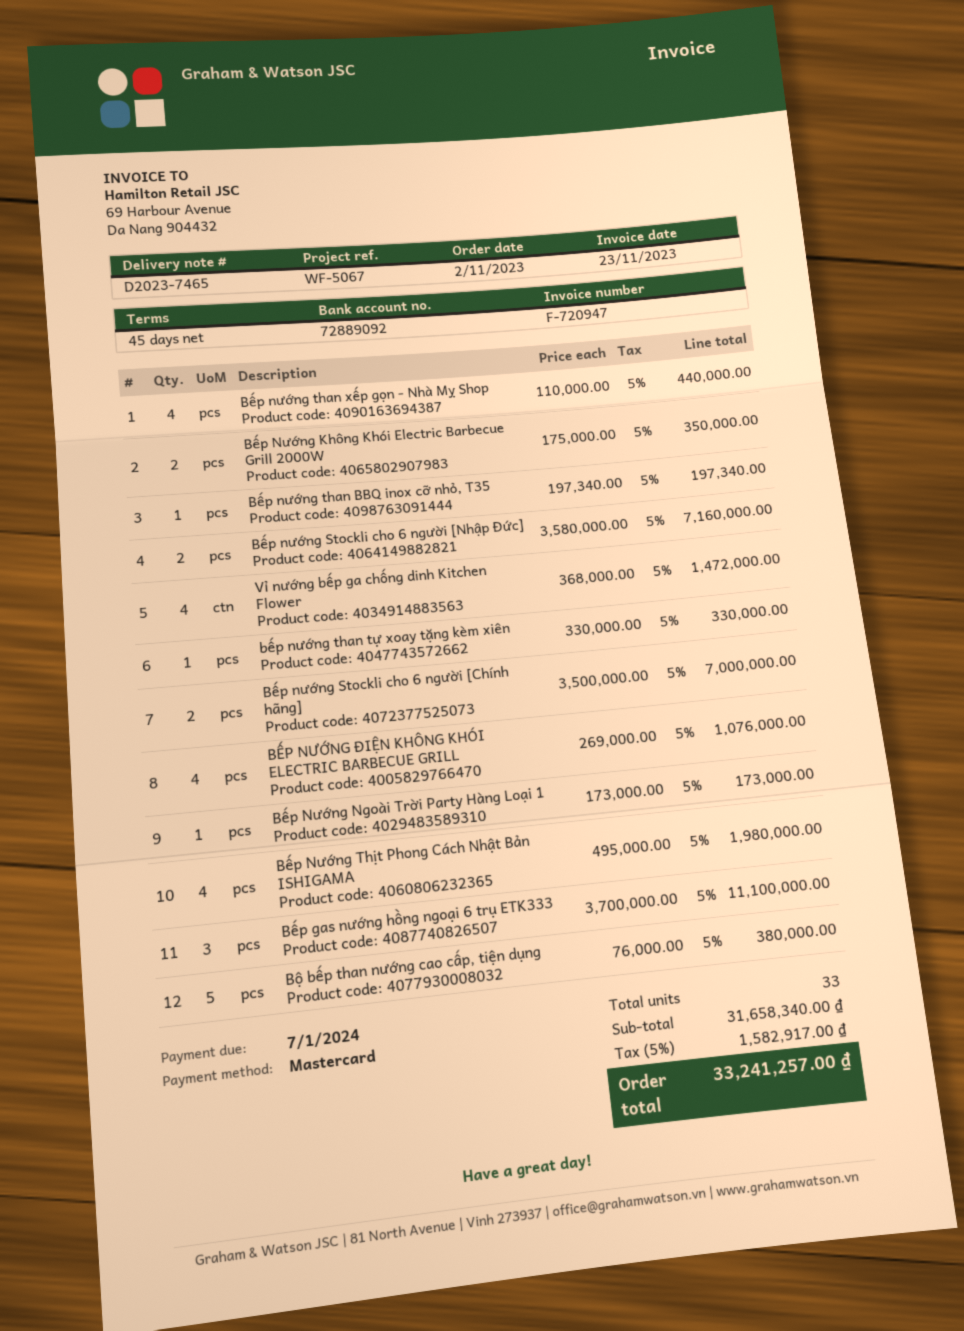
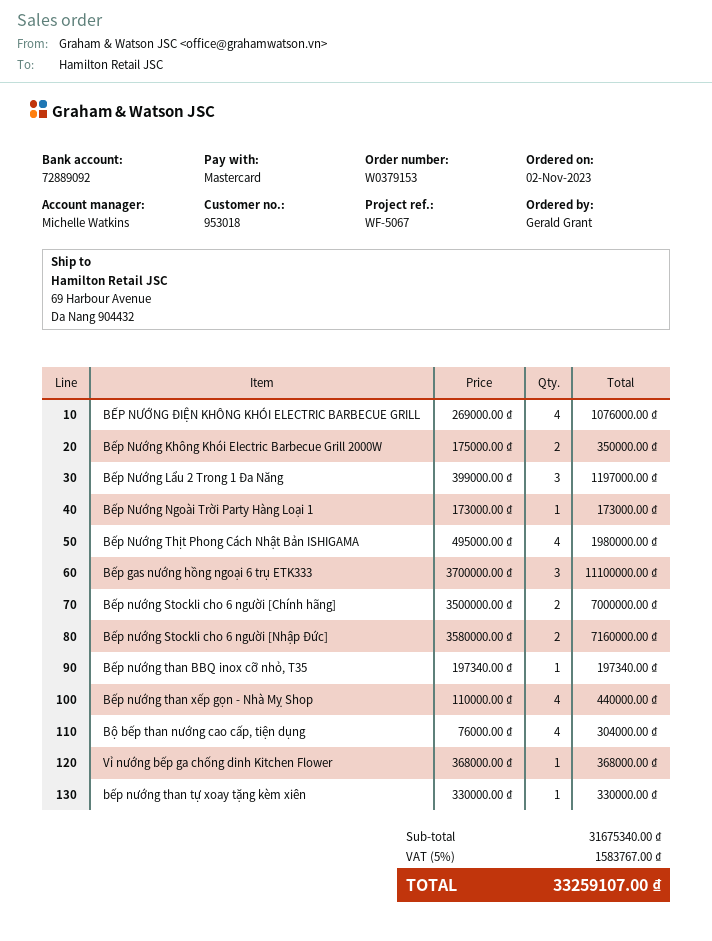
Vỉ nướng bếp ga chống dinh Kitchen Flower: 4 x 368000.00 = 1472000.00 -> 1 x 368000.00 = 368000.00
Bộ bếp than nướng cao cấp, tiện dụng: 5 x 76000.00 = 380000.00 -> 4 x 76000.00 = 304000.00
Bếp Nướng Lẩu 2 Trong 1 Đa Năng: none -> 3 x 399000.00 = 1197000.00
subtotal: 31658340.00 -> 31675340.00
tax: 5% = 1582917.00 -> 5% = 1583767.00
total: 33241257.00 -> 33259107.00

